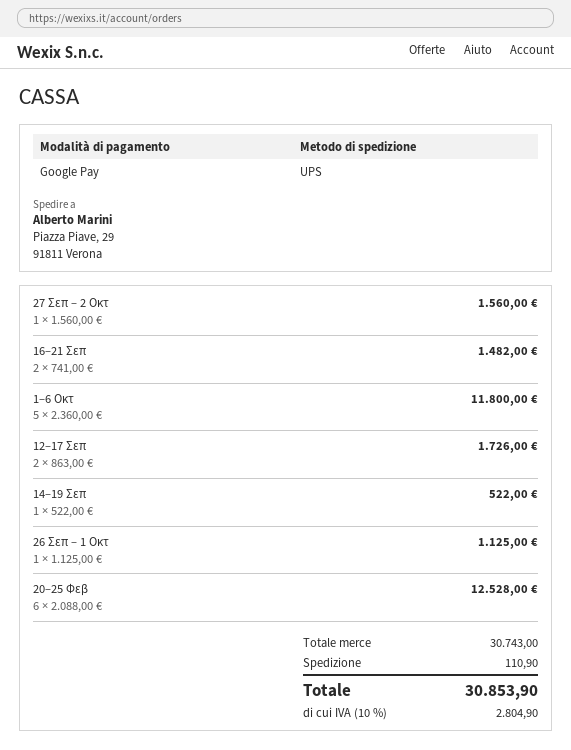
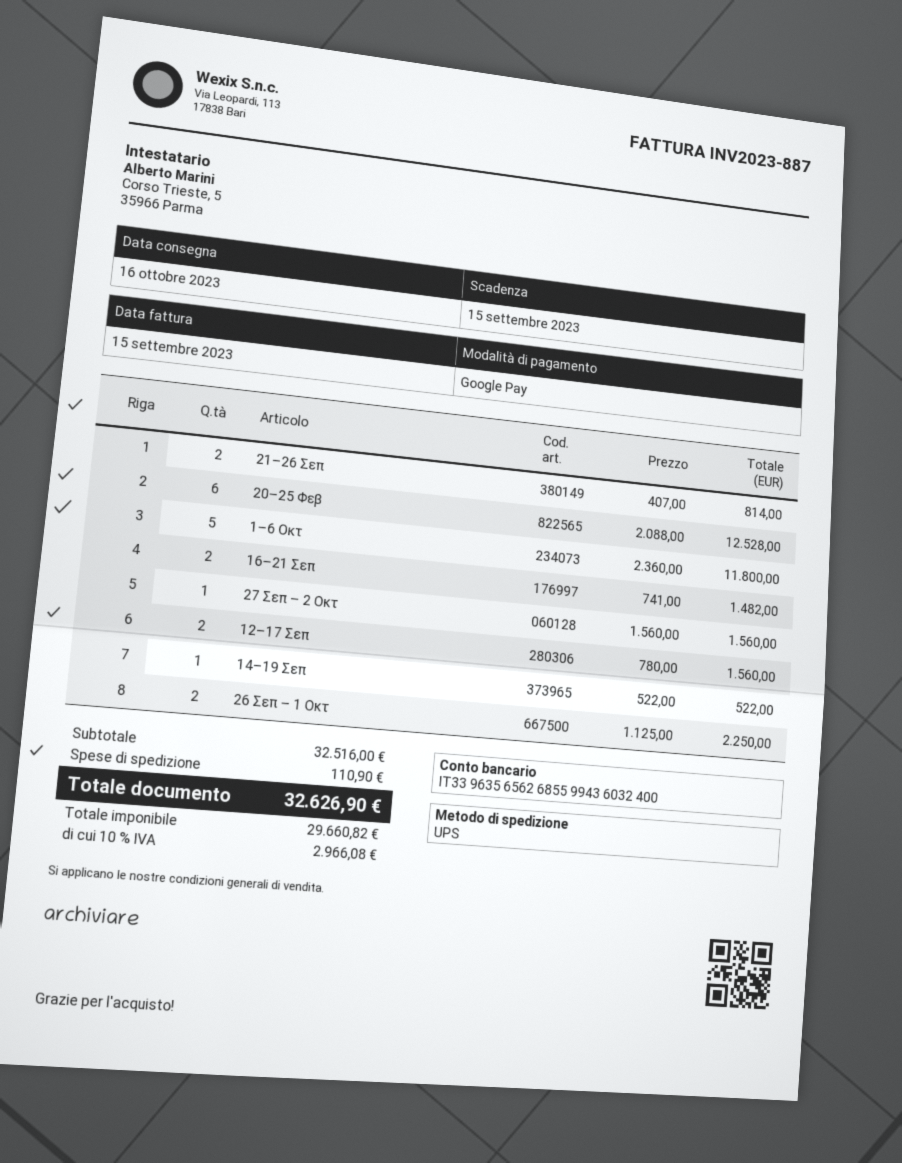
12–17 Σεπ: 2 x 863.00 = 1726.00 -> 2 x 780.00 = 1560.00
26 Σεπ – 1 Οκτ: 1 x 1125.00 = 1125.00 -> 2 x 1125.00 = 2250.00
21–26 Σεπ: none -> 2 x 407.00 = 814.00
subtotal: 30743.00 -> 32516.00
tax: 10% = 2804.90 -> 10% = 2966.08
total: 30853.90 -> 32626.90

